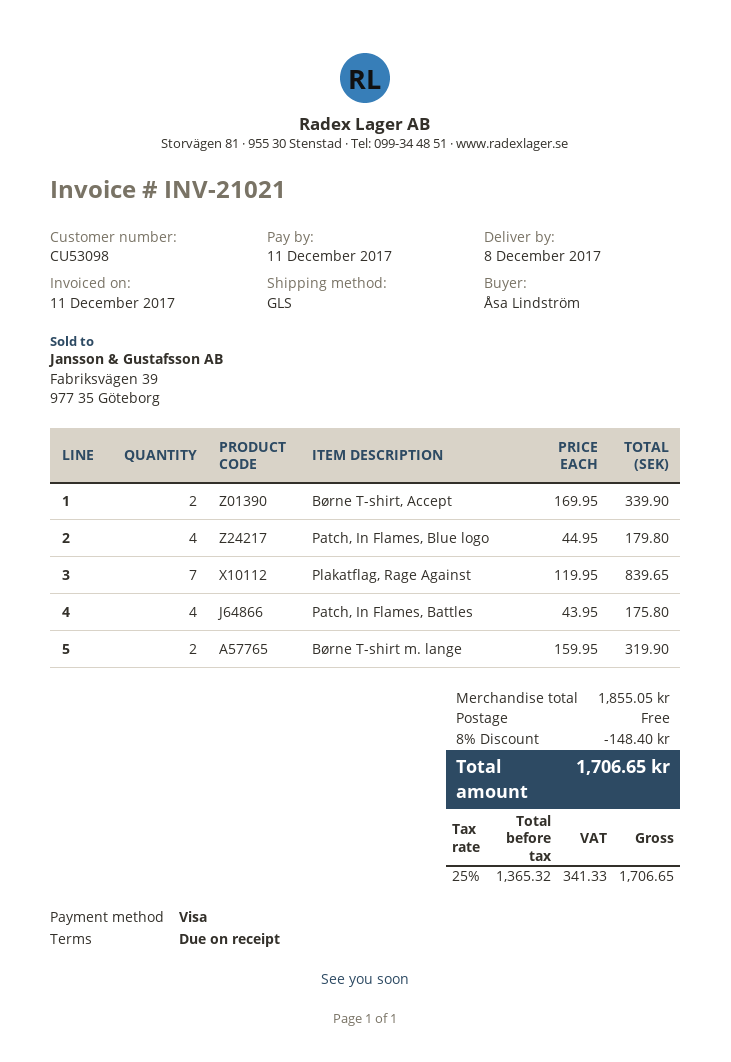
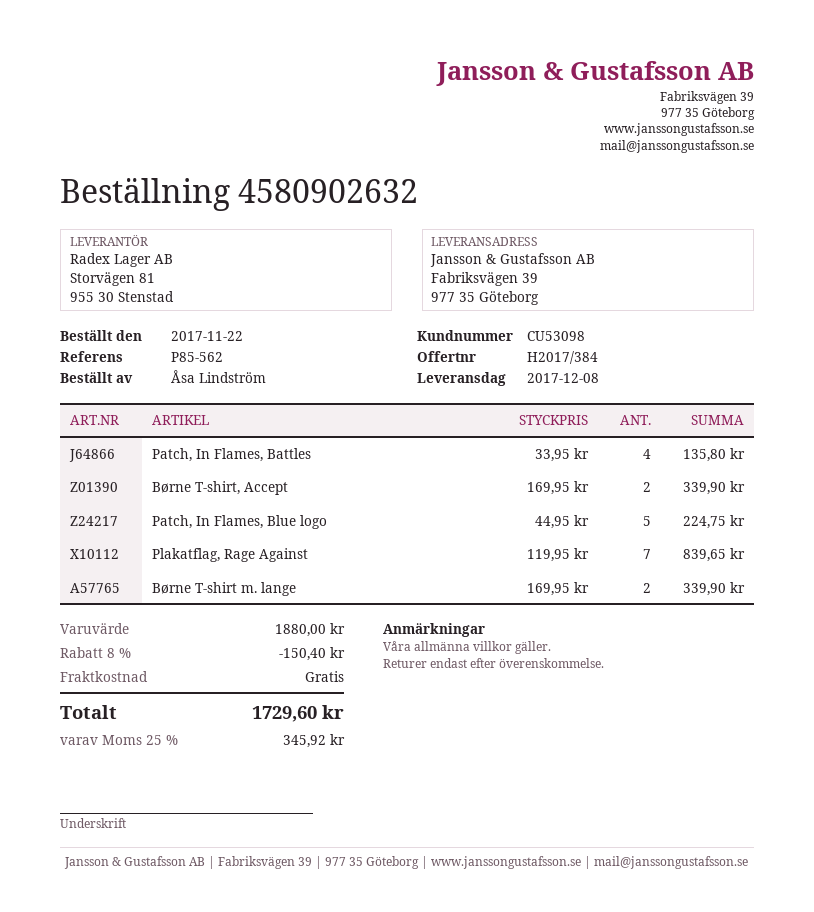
Patch, In Flames, Blue logo: 4 x 44.95 = 179.80 -> 5 x 44.95 = 224.75
Patch, In Flames, Battles: 4 x 43.95 = 175.80 -> 4 x 33.95 = 135.80
Børne T-shirt m. lange: 2 x 159.95 = 319.90 -> 2 x 169.95 = 339.90
subtotal: 1855.05 -> 1880.00
discount: 8% = 148.40 -> 8% = 150.40
tax: 25% = 341.33 -> 25% = 345.92
total: 1706.65 -> 1729.60

